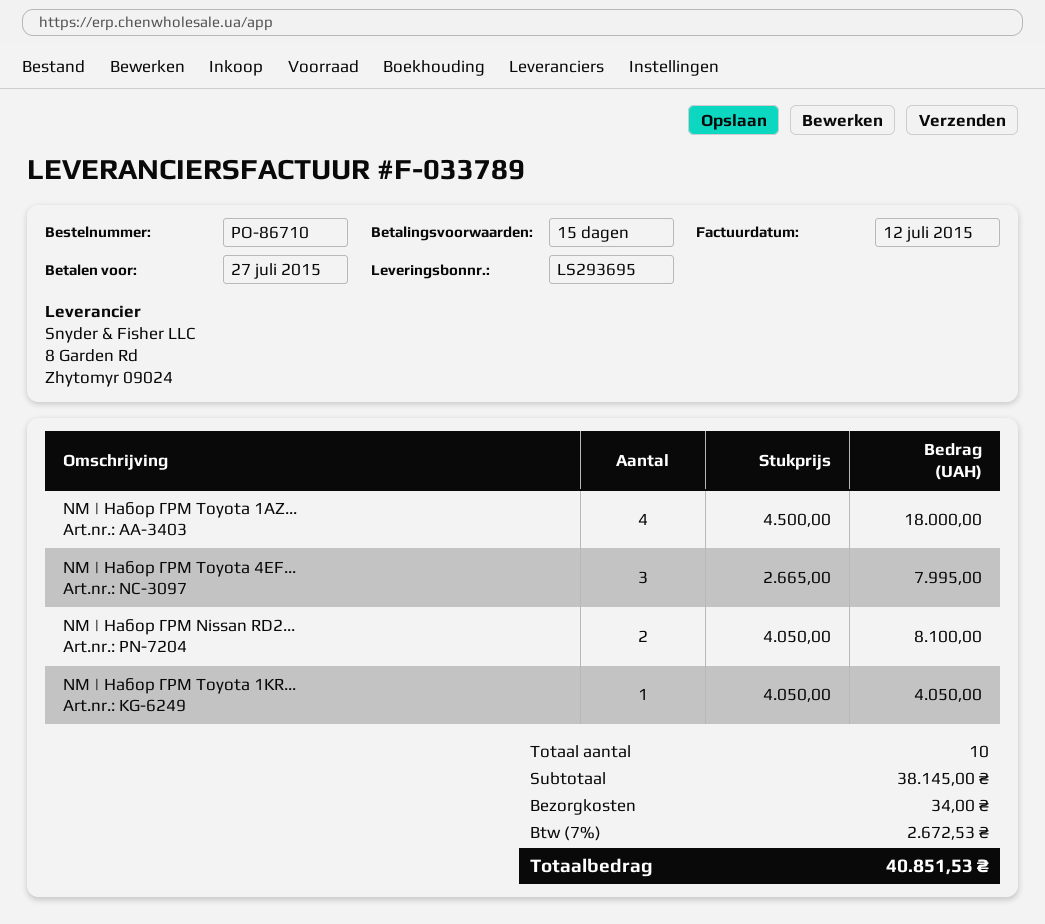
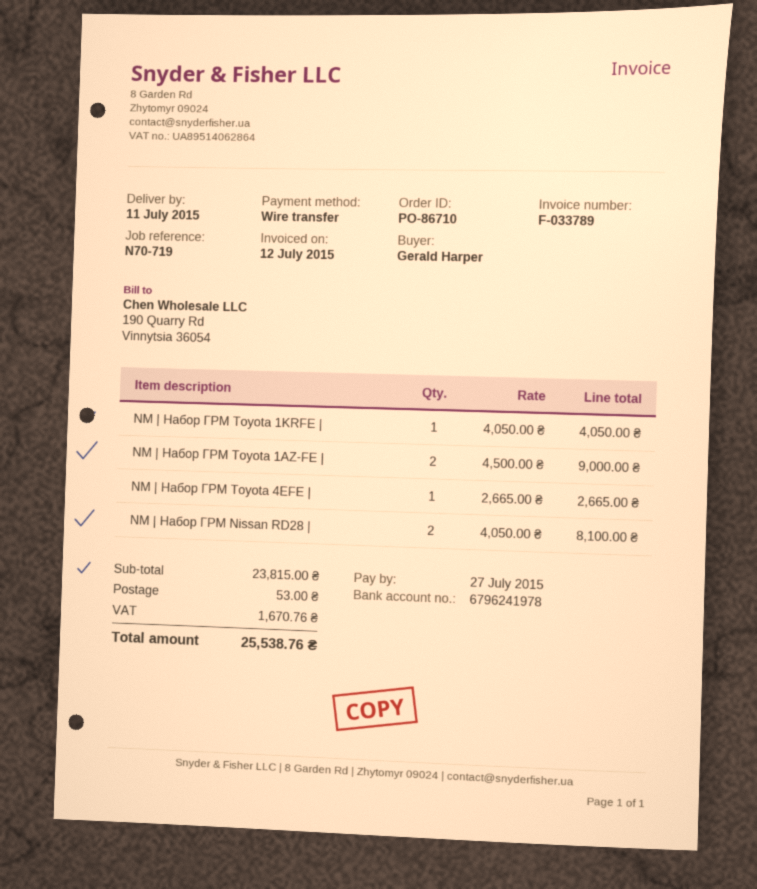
NM | Набор ГРМ Toyota 1AZ...: 4 x 4500.00 = 18000.00 -> 2 x 4500.00 = 9000.00
NM | Набор ГРМ Toyota 4EF...: 3 x 2665.00 = 7995.00 -> 1 x 2665.00 = 2665.00
subtotal: 38145.00 -> 23815.00
shipping: 34.00 -> 53.00
tax: 2672.53 -> 1670.76
total: 40851.53 -> 25538.76

